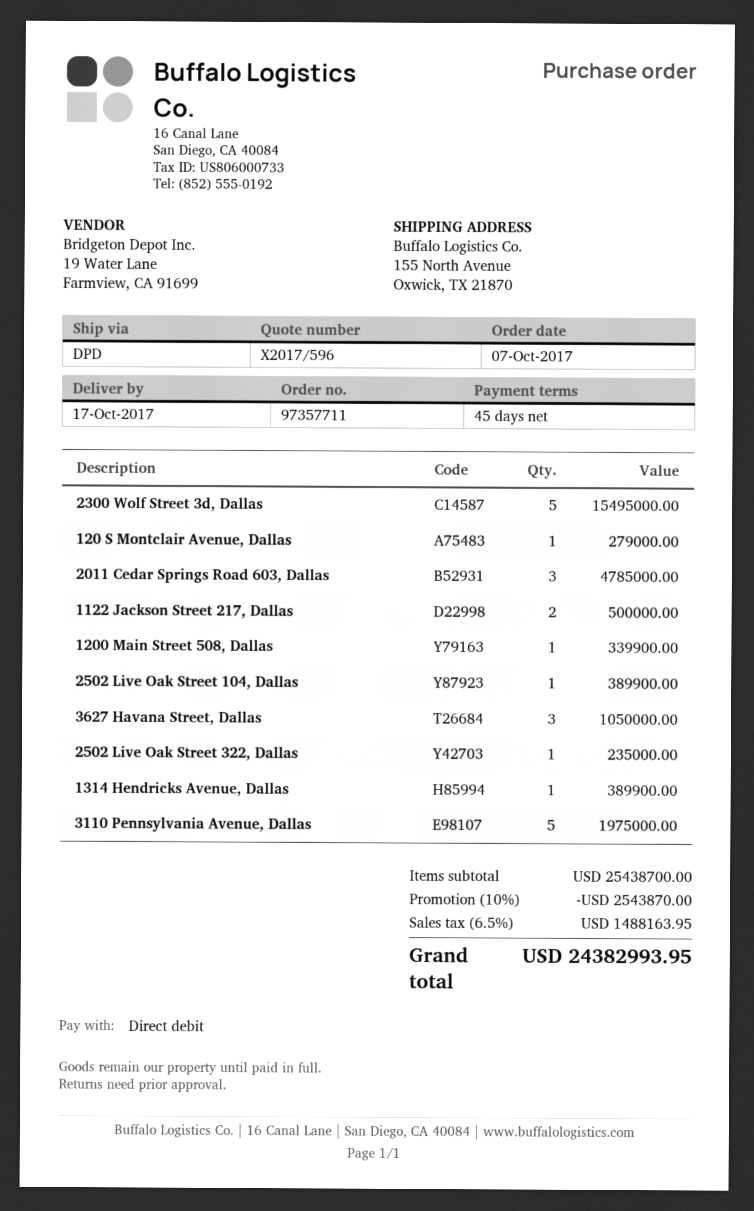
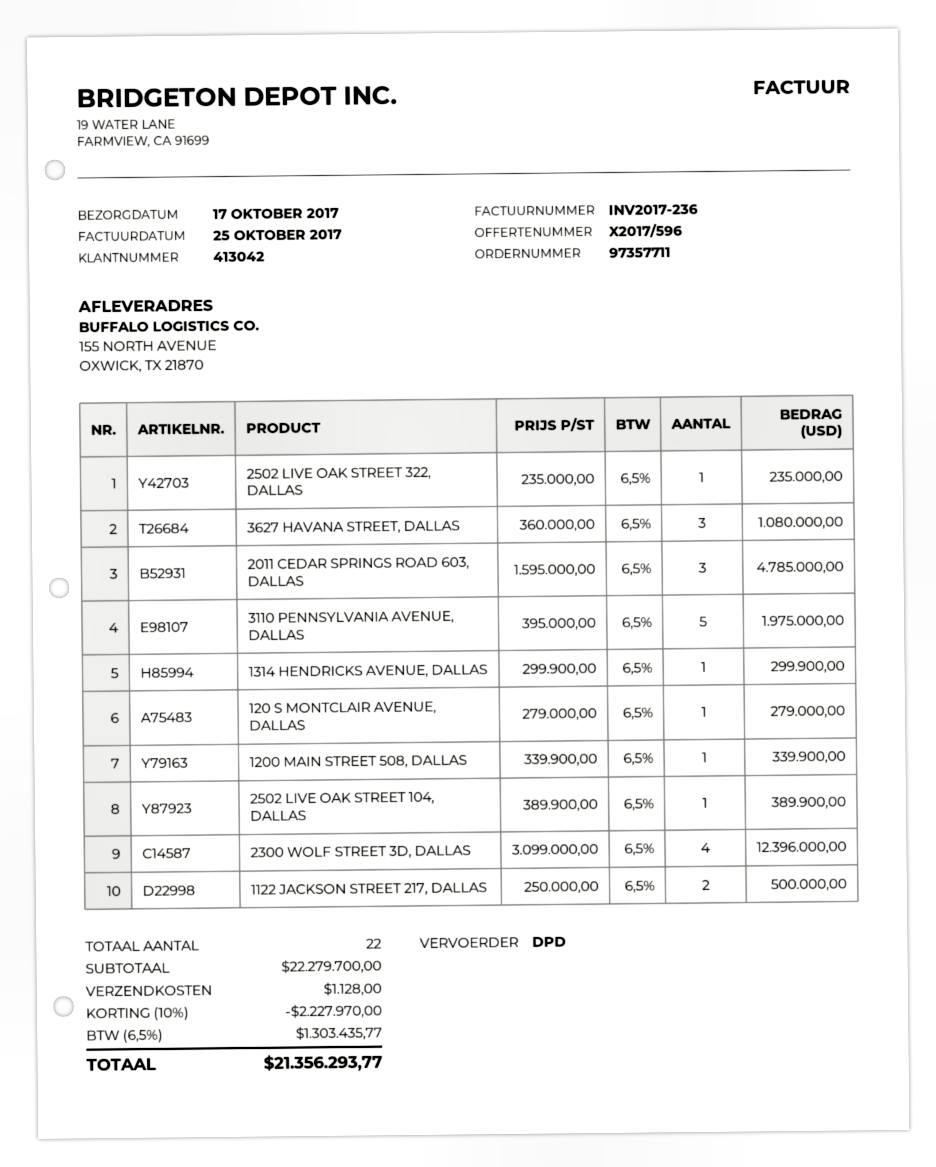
2300 Wolf Street 3d, Dallas: 5 for 15495000.00 -> 4 for 12396000.00
3627 Havana Street, Dallas: 3 for 1050000.00 -> 3 for 1080000.00
1314 Hendricks Avenue, Dallas: 1 for 389900.00 -> 1 for 299900.00
subtotal: 25438700.00 -> 22279700.00
discount: 10% = 2543870.00 -> 10% = 2227970.00
shipping: none -> 1128.00
tax: 6.5% = 1488163.95 -> 6.5% = 1303435.77
total: 24382993.95 -> 21356293.77

